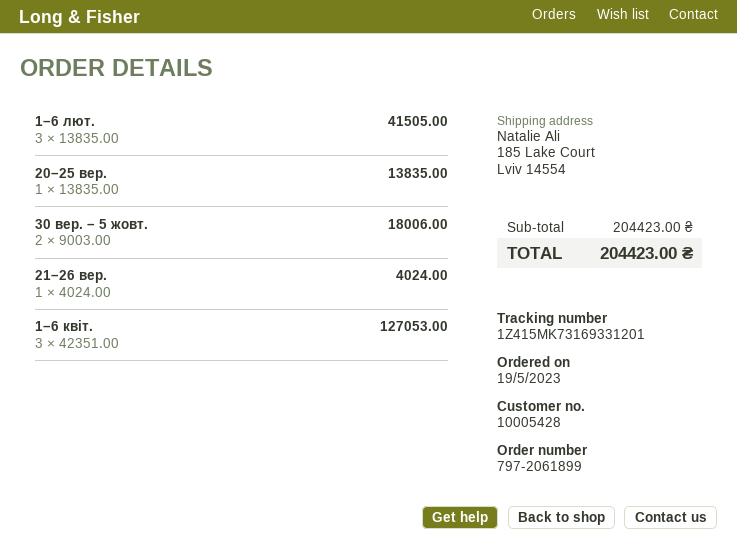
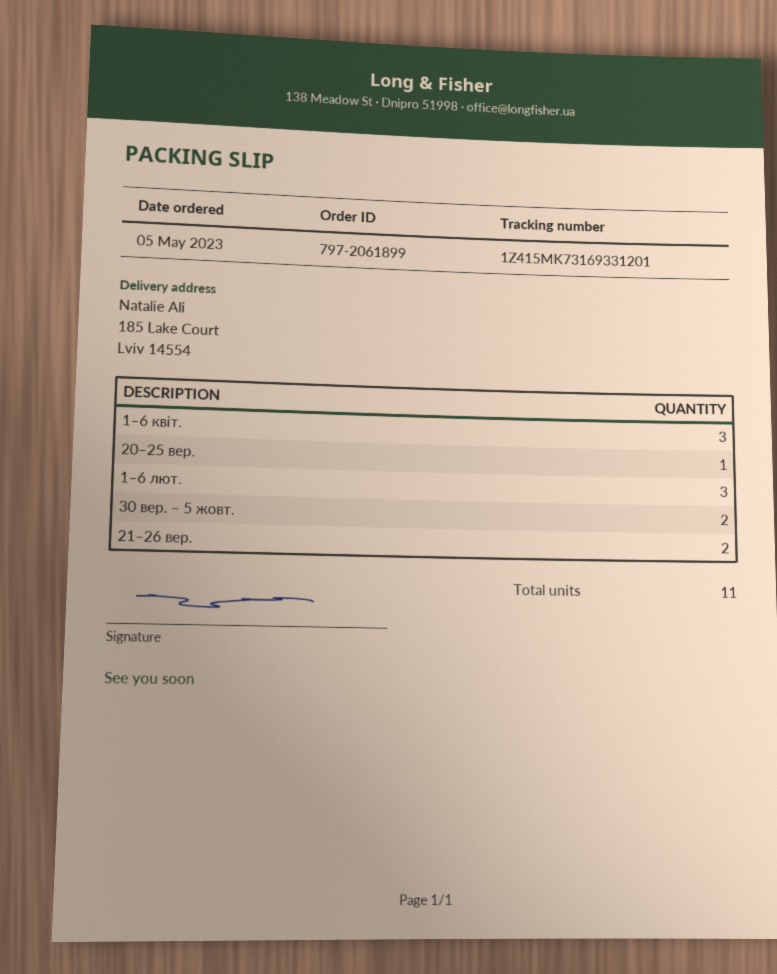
order date: 2023-05-19 -> 2023-05-05
21–26 вер.: 1 -> 2

